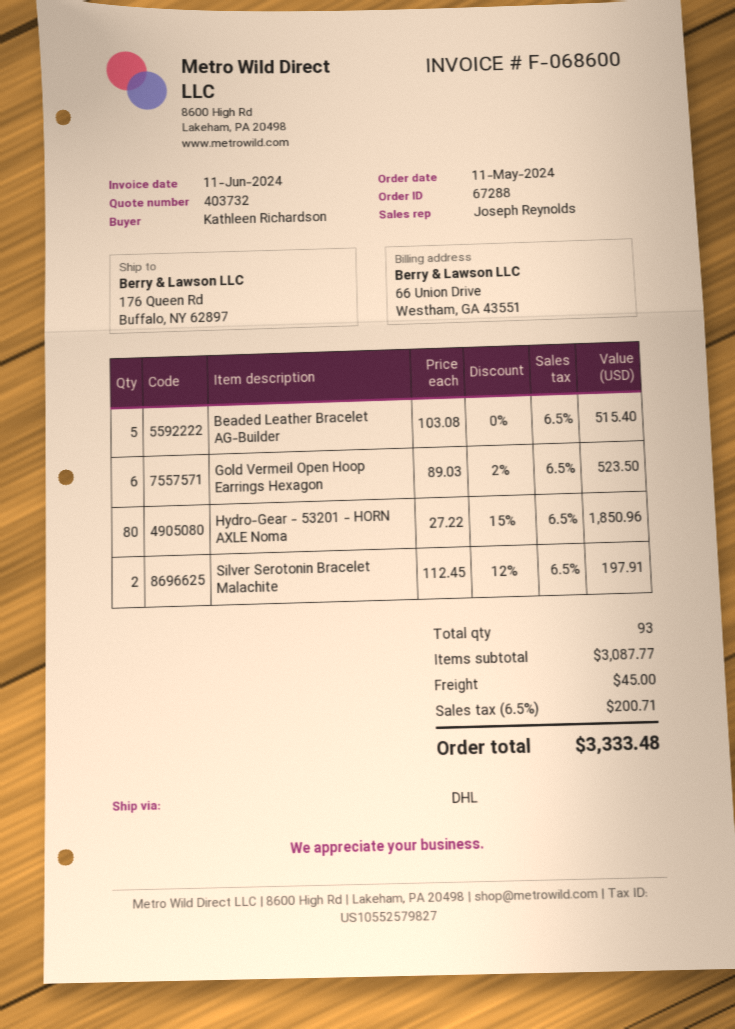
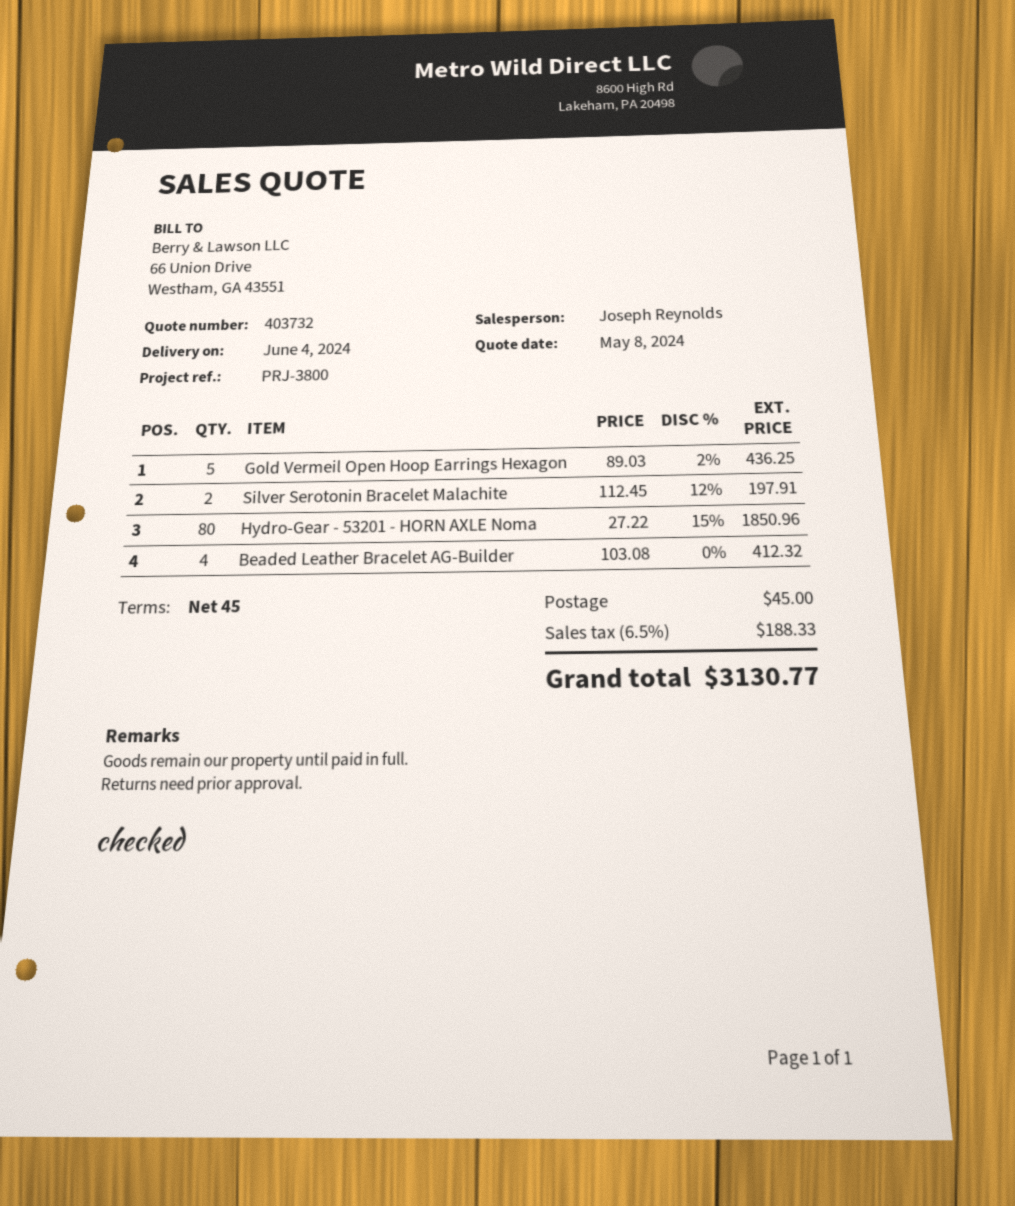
Beaded Leather Bracelet AG-Builder: 5 x 103.08 = 515.40 -> 4 x 103.08 = 412.32
Gold Vermeil Open Hoop Earrings Hexagon: 6 x 89.03 - 2% = 523.50 -> 5 x 89.03 - 2% = 436.25
tax: 6.5% = 200.71 -> 6.5% = 188.33
total: 3333.48 -> 3130.77

